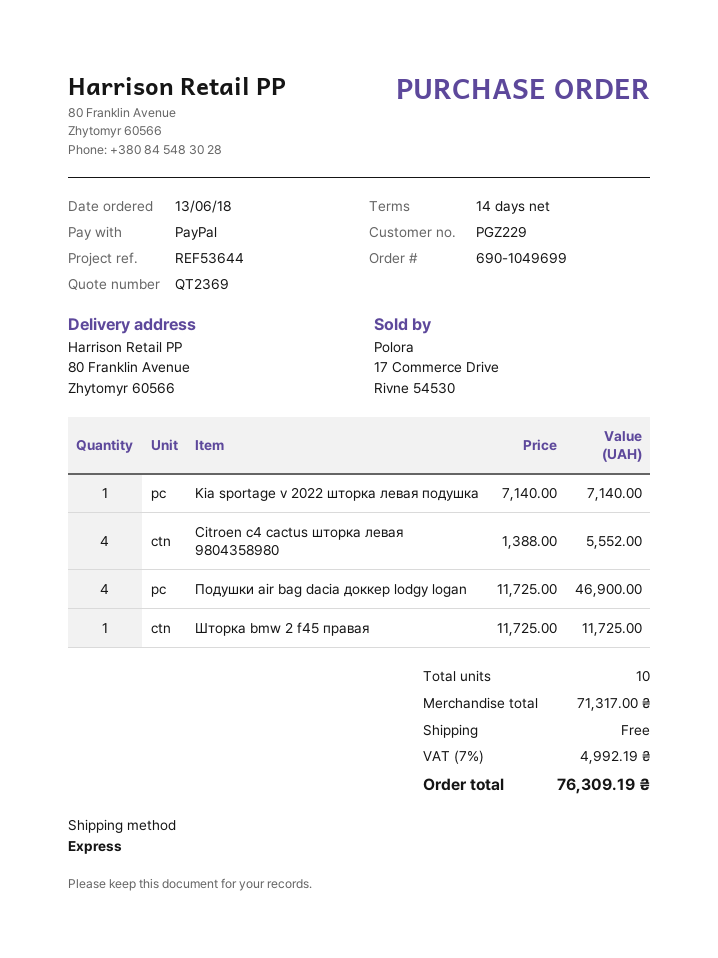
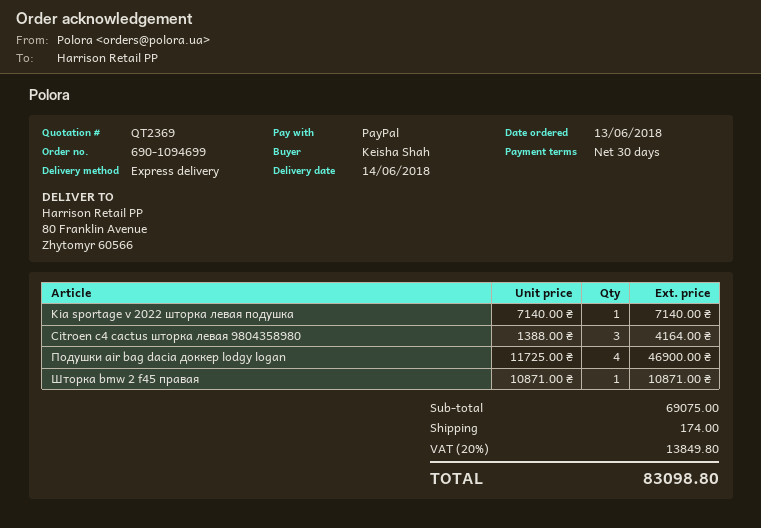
order number: 690-1049699 -> 690-1094699
payment terms: 14 days -> 30 days
Citroen c4 cactus шторка левая 9804358980: 4 x 1388.00 = 5552.00 -> 3 x 1388.00 = 4164.00
Шторка bmw 2 f45 правая: 1 x 11725.00 = 11725.00 -> 1 x 10871.00 = 10871.00
subtotal: 71317.00 -> 69075.00
shipping: 0.00 -> 174.00
tax: 7% = 4992.19 -> 20% = 13849.80
total: 76309.19 -> 83098.80

